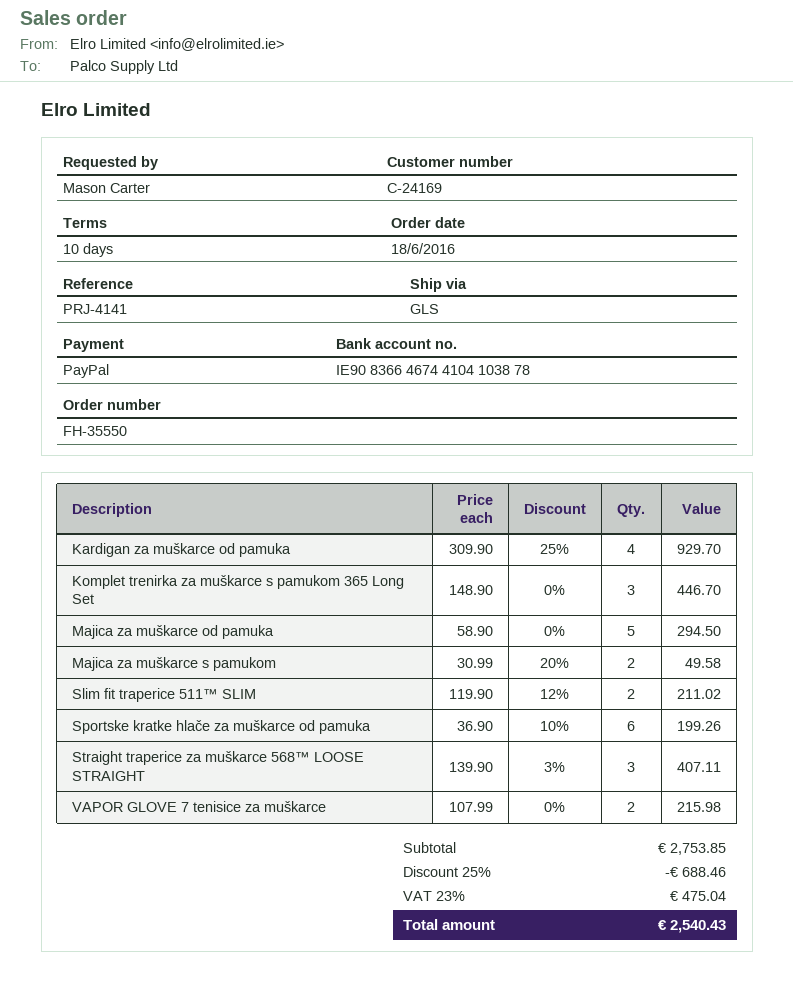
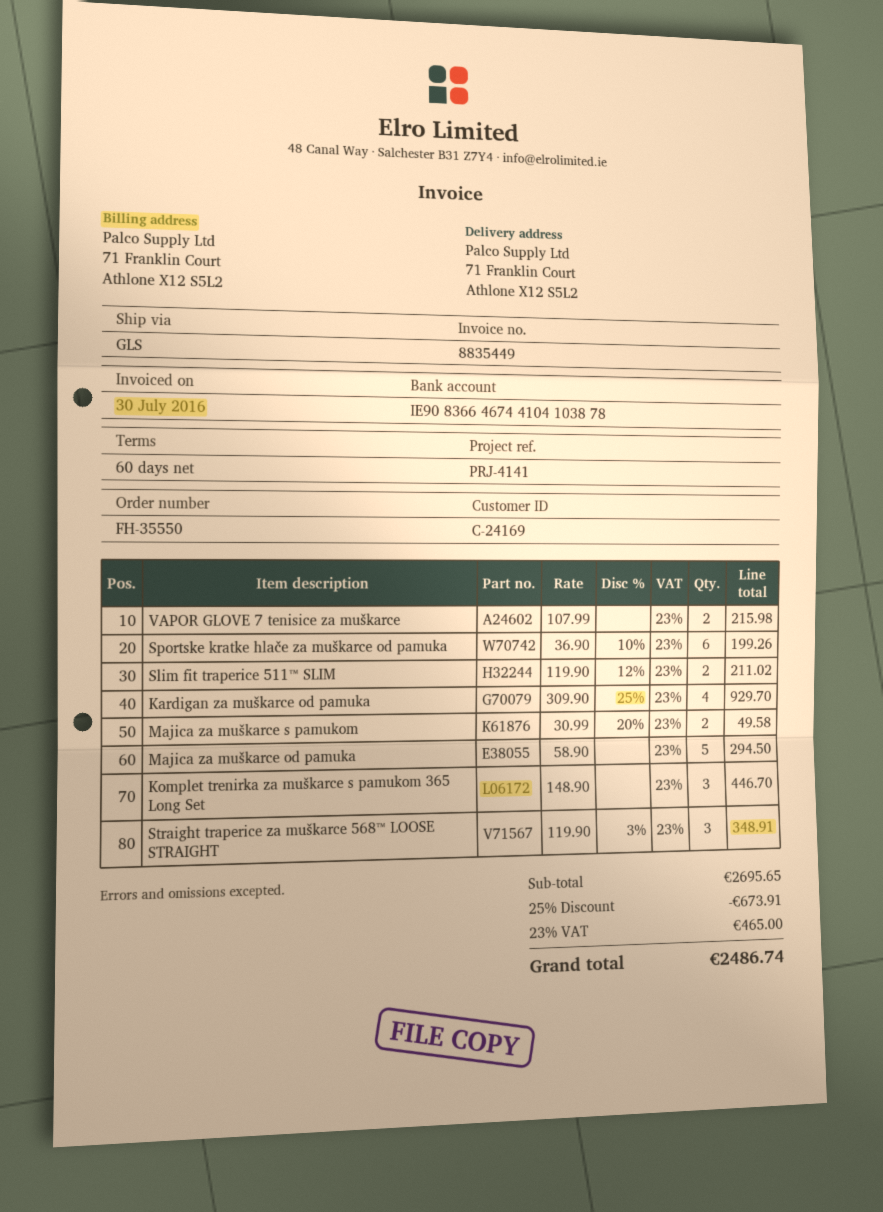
payment terms: 10 days -> 60 days
Straight traperice za muškarce 568™ LOOSE STRAIGHT: 3 x 139.90 - 3% = 407.11 -> 3 x 119.90 - 3% = 348.91
subtotal: 2753.85 -> 2695.65
discount: 25% = 688.46 -> 25% = 673.91
tax: 23% = 475.04 -> 23% = 465.00
total: 2540.43 -> 2486.74

